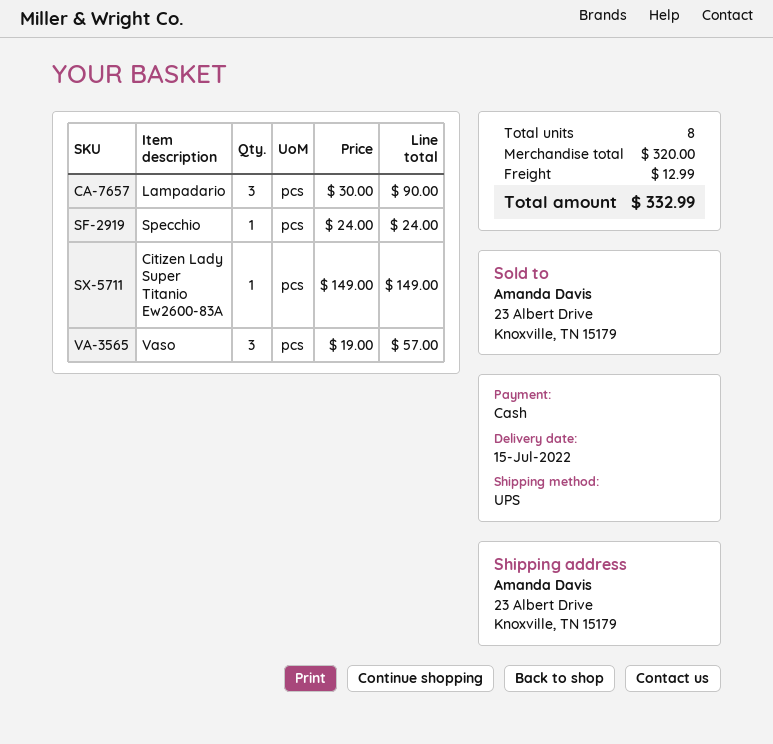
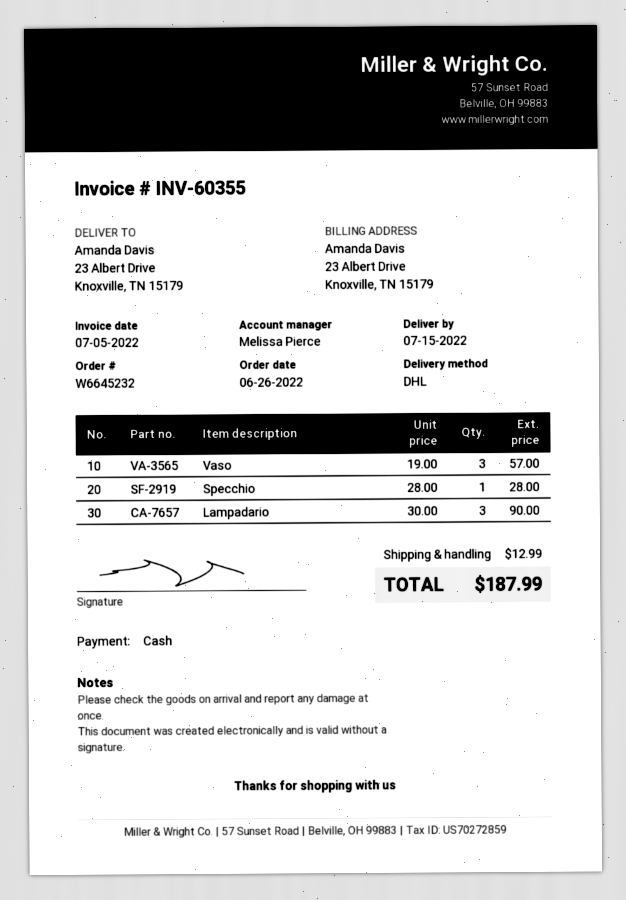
shipping method: UPS -> DHL
Specchio: 1 x 24.00 = 24.00 -> 1 x 28.00 = 28.00
Citizen Lady Super Titanio Ew2600-83A: 1 x 149.00 = 149.00 -> none
total: 332.99 -> 187.99

